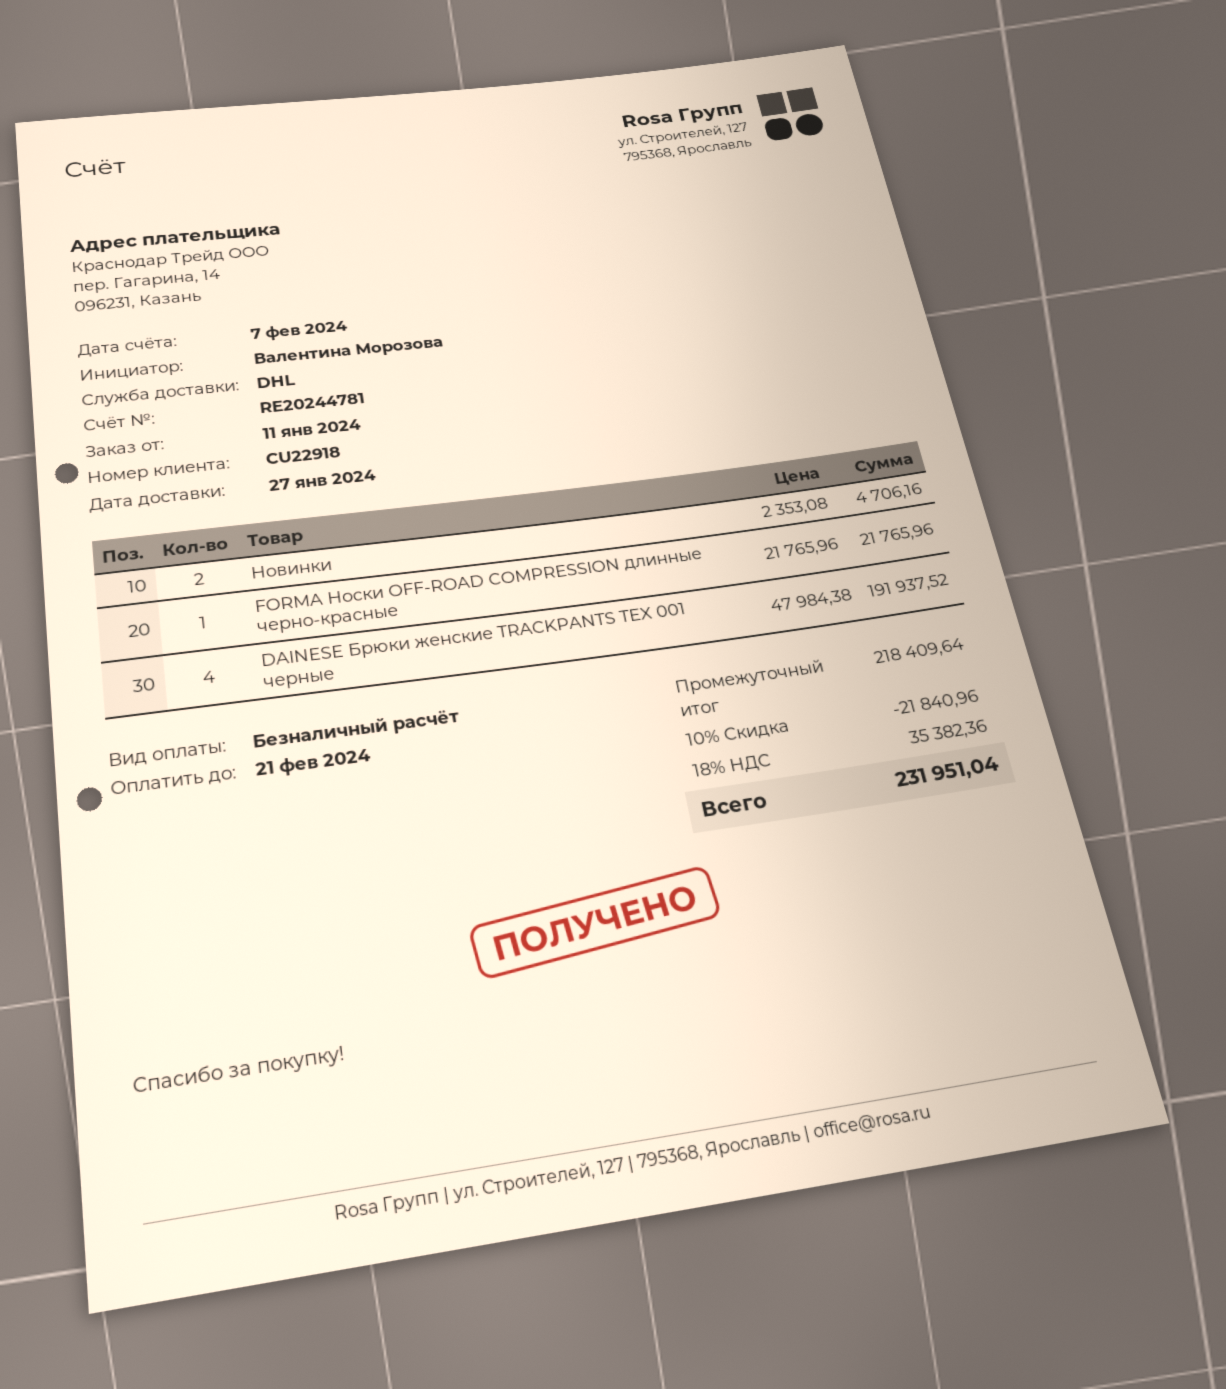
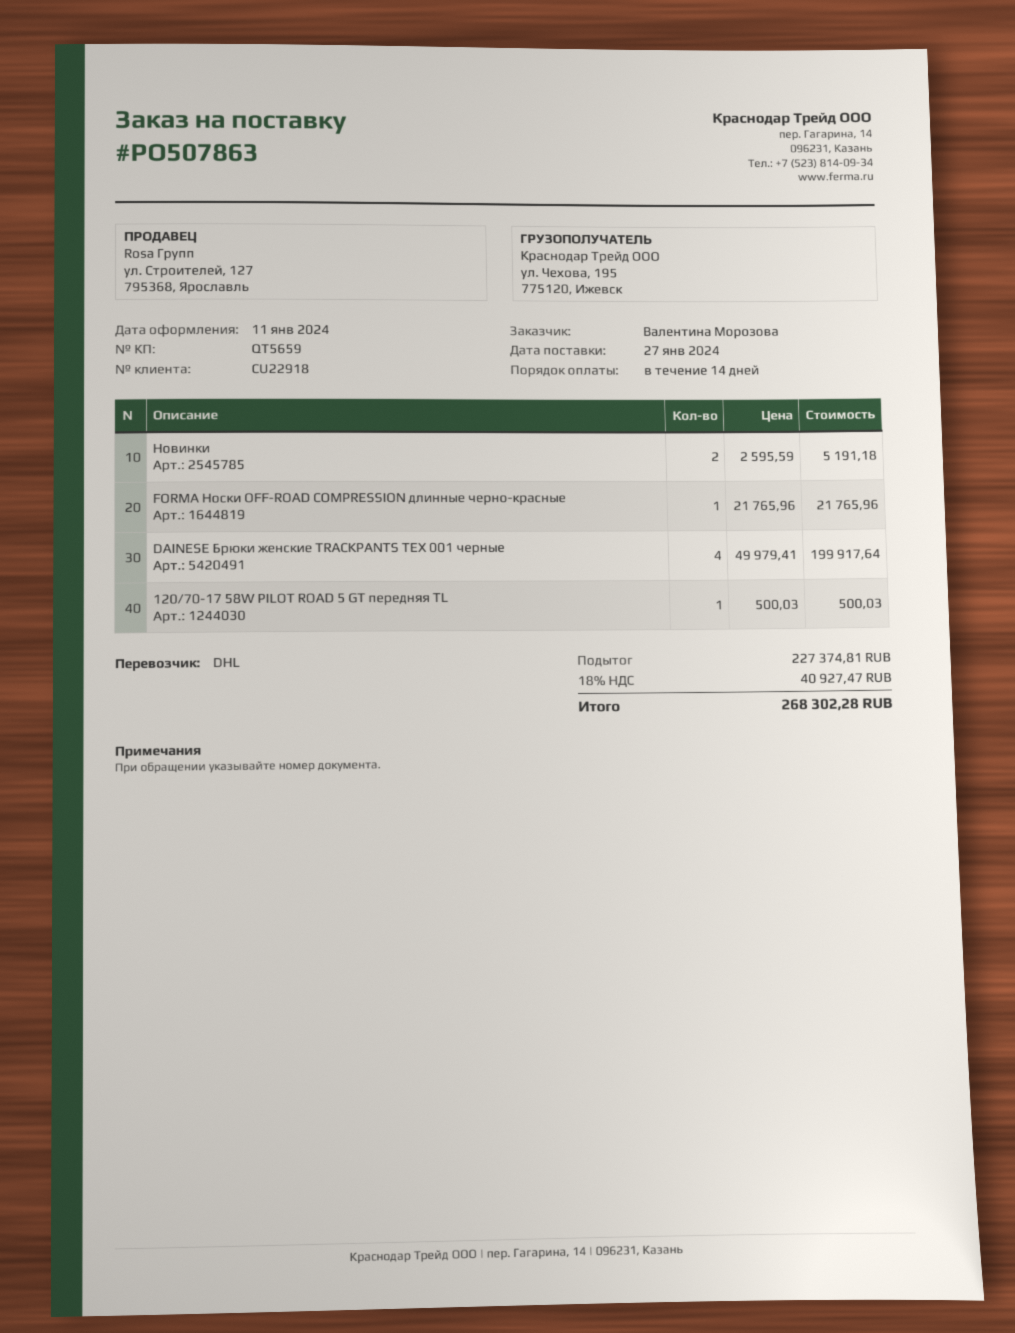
Новинки: 2 x 2353.08 = 4706.16 -> 2 x 2595.59 = 5191.18
DAINESE Брюки женские TRACKPANTS TEX 001 черные: 4 x 47984.38 = 191937.52 -> 4 x 49979.41 = 199917.64
120/70-17 58W PILOT ROAD 5 GT передняя TL: none -> 1 x 500.03 = 500.03
subtotal: 218409.64 -> 227374.81
discount: 10% = 21840.96 -> none
tax: 18% = 35382.36 -> 18% = 40927.47
total: 231951.04 -> 268302.28

